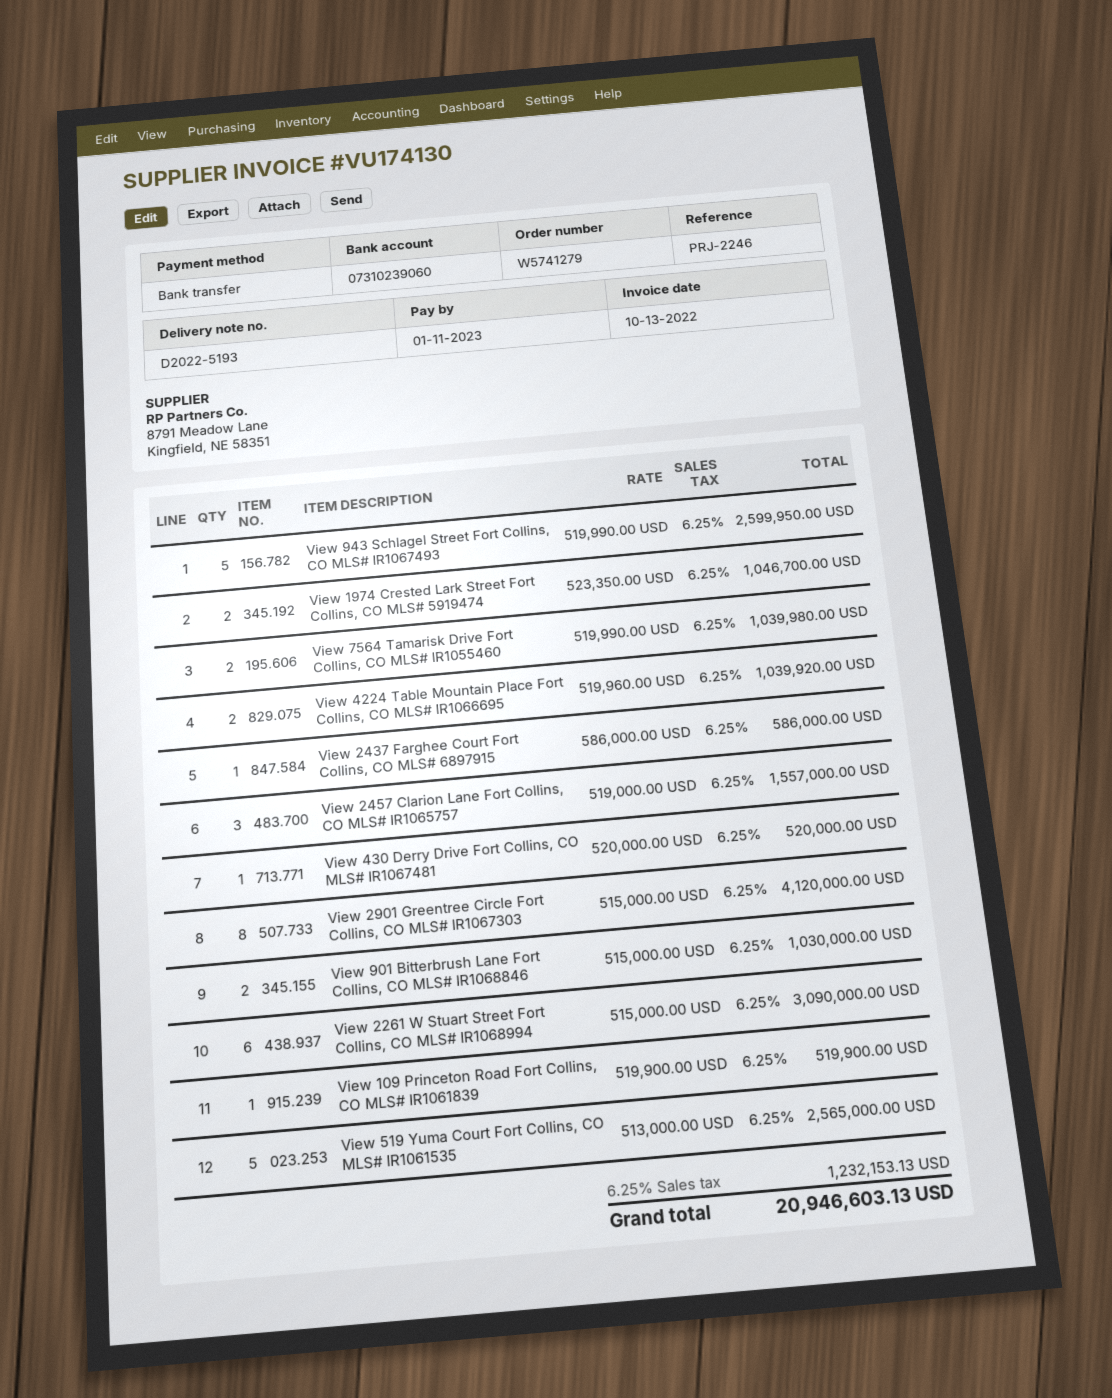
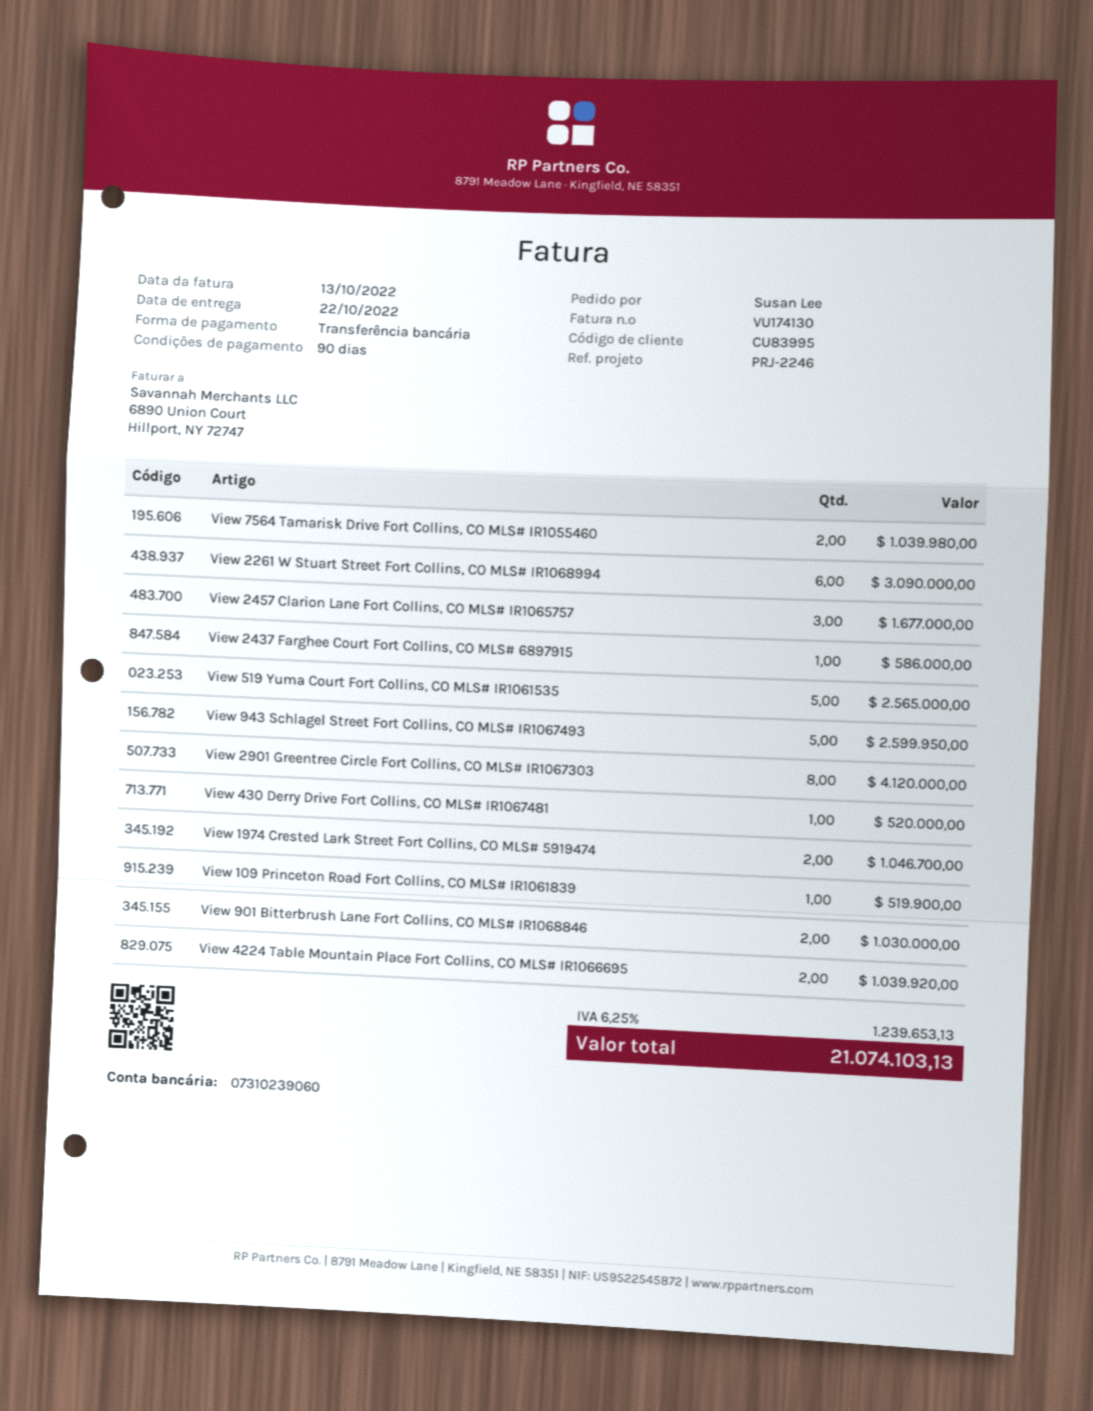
View 2457 Clarion Lane Fort Collins, CO MLS# IR1065757: 3 for 1557000.00 -> 3 for 1677000.00
tax: 6.25% = 1232153.13 -> 6.25% = 1239653.13
total: 20946603.13 -> 21074103.13

